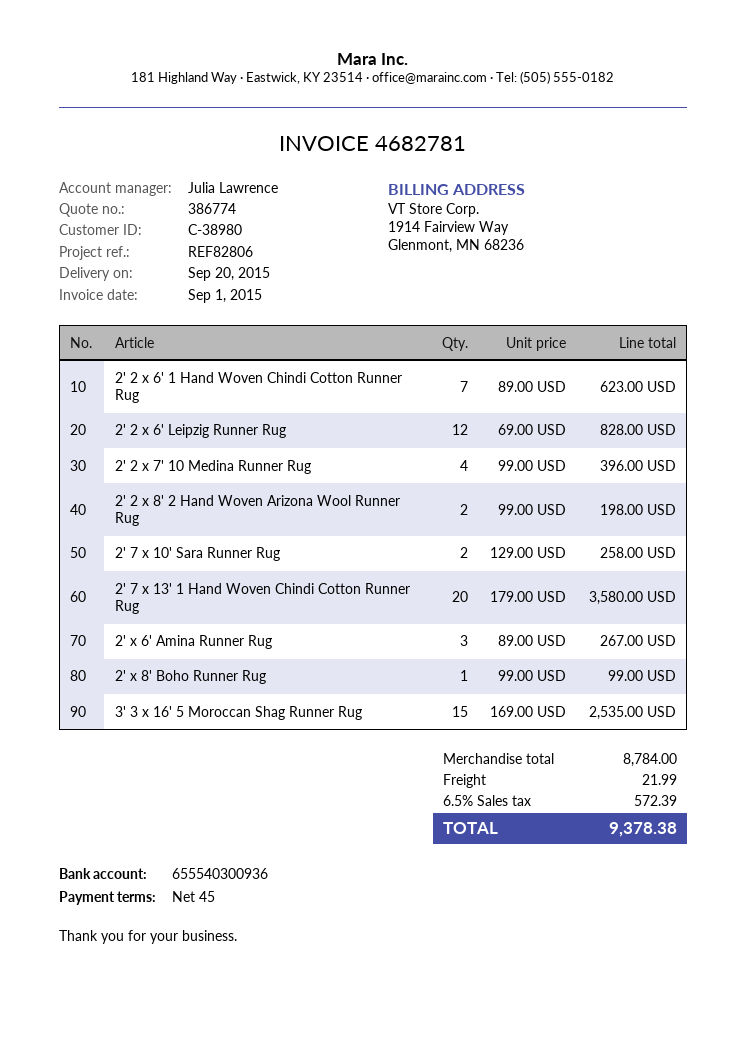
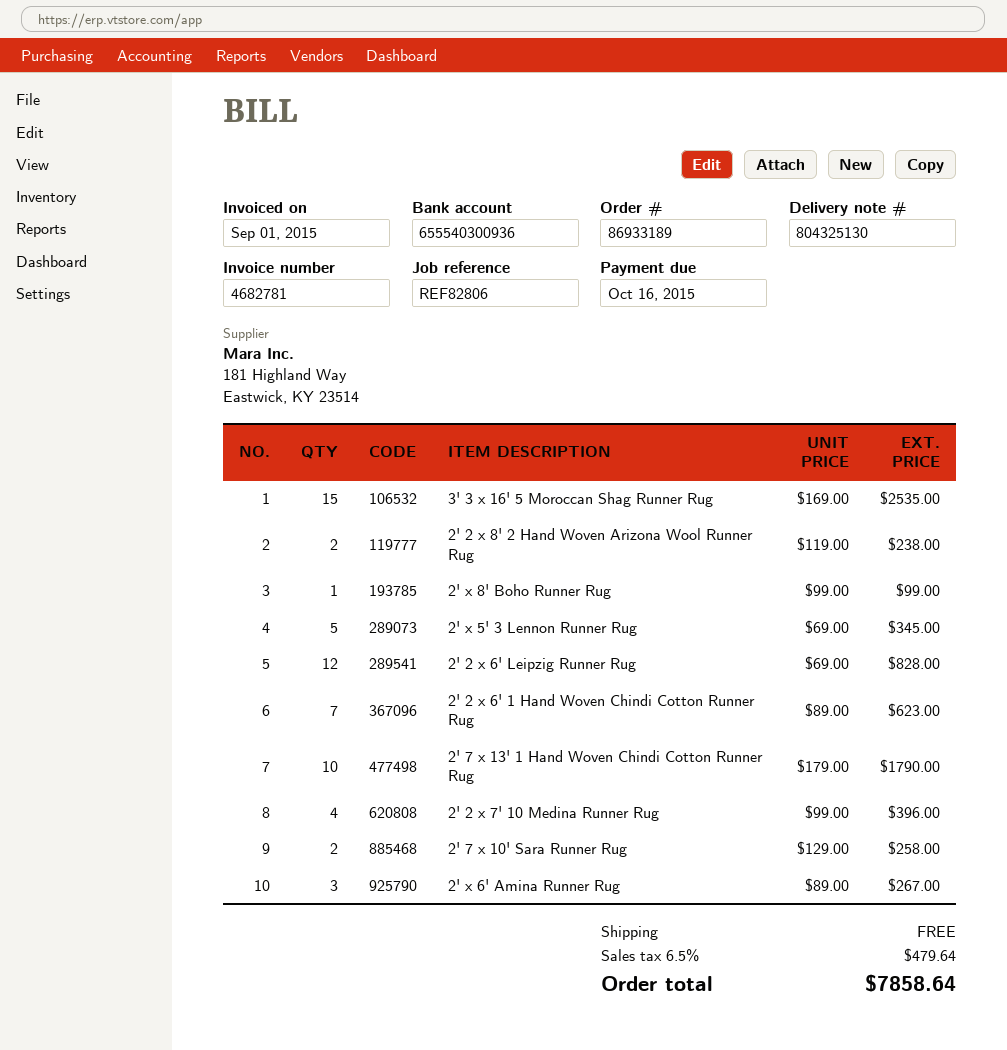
2' 2 x 8' 2 Hand Woven Arizona Wool Runner Rug: 2 x 99.00 = 198.00 -> 2 x 119.00 = 238.00
2' 7 x 13' 1 Hand Woven Chindi Cotton Runner Rug: 20 x 179.00 = 3580.00 -> 10 x 179.00 = 1790.00
2' x 5' 3 Lennon Runner Rug: none -> 5 x 69.00 = 345.00
shipping: 21.99 -> 0.00
tax: 6.5% = 572.39 -> 6.5% = 479.64
total: 9378.38 -> 7858.64

